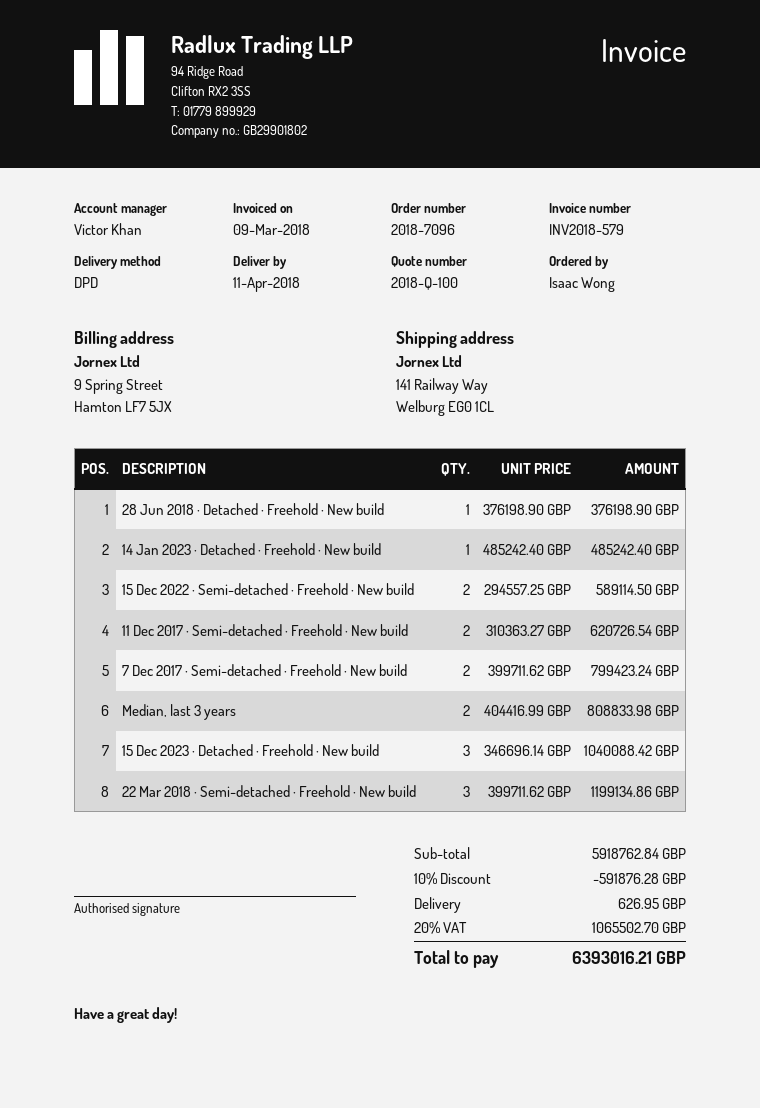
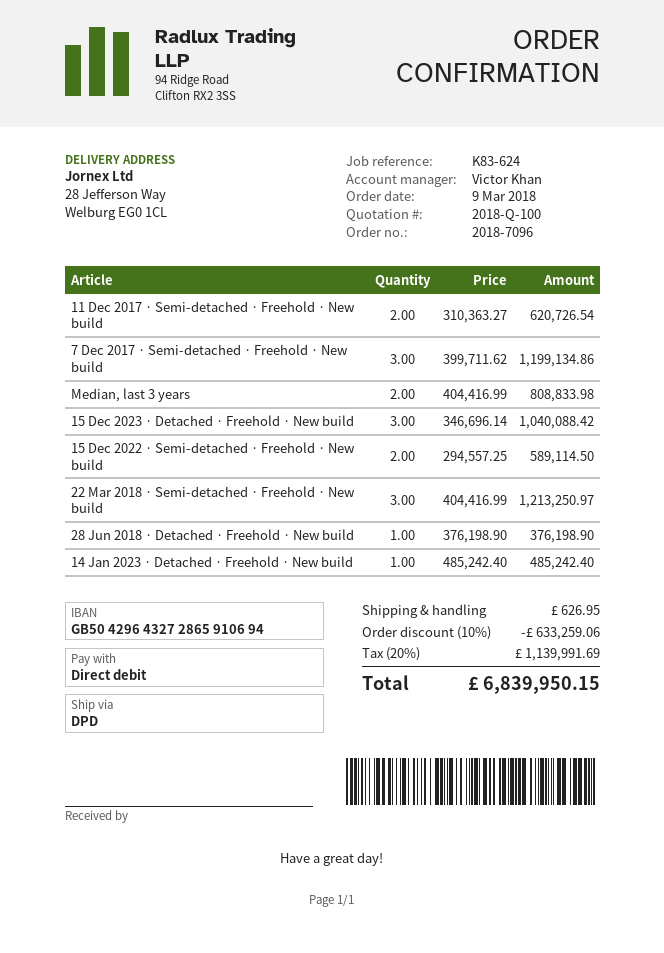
ship to: 141 Railway Way, Welburg EG0 1CL -> 28 Jefferson Way, Welburg EG0 1CL
7 Dec 2017 · Semi-detached · Freehold · New build: 2 x 399711.62 = 799423.24 -> 3 x 399711.62 = 1199134.86
22 Mar 2018 · Semi-detached · Freehold · New build: 3 x 399711.62 = 1199134.86 -> 3 x 404416.99 = 1213250.97
discount: 10% = 591876.28 -> 10% = 633259.06
tax: 20% = 1065502.70 -> 20% = 1139991.69
total: 6393016.21 -> 6839950.15

